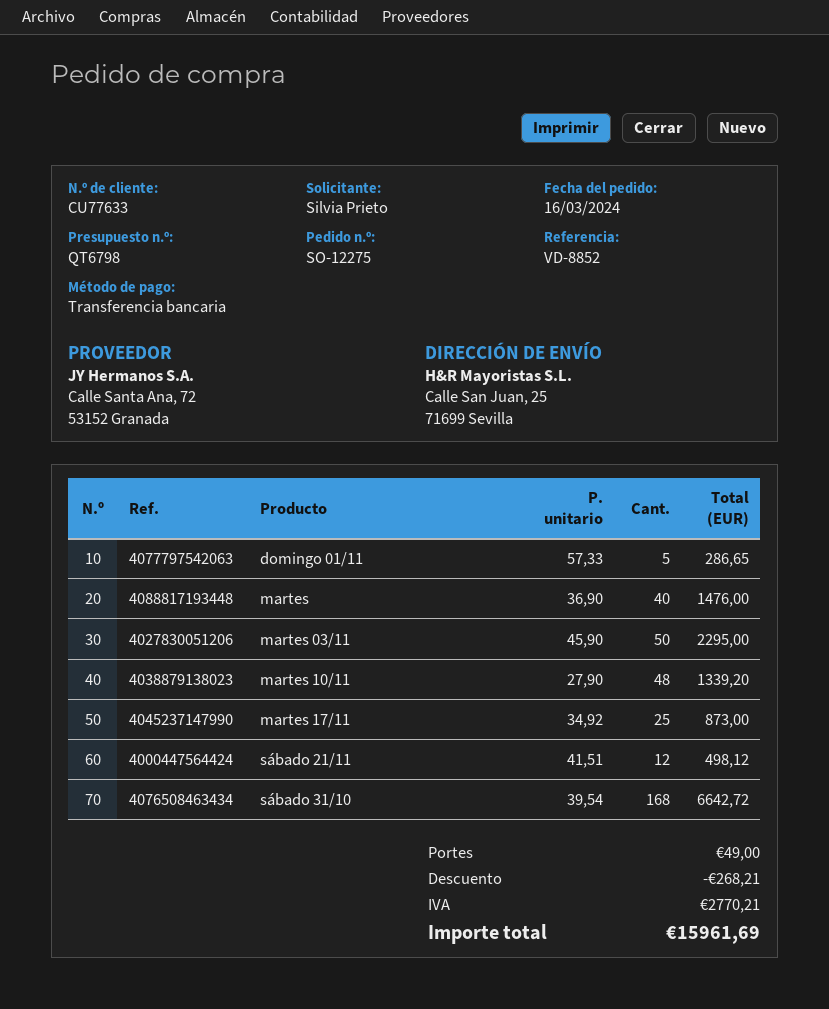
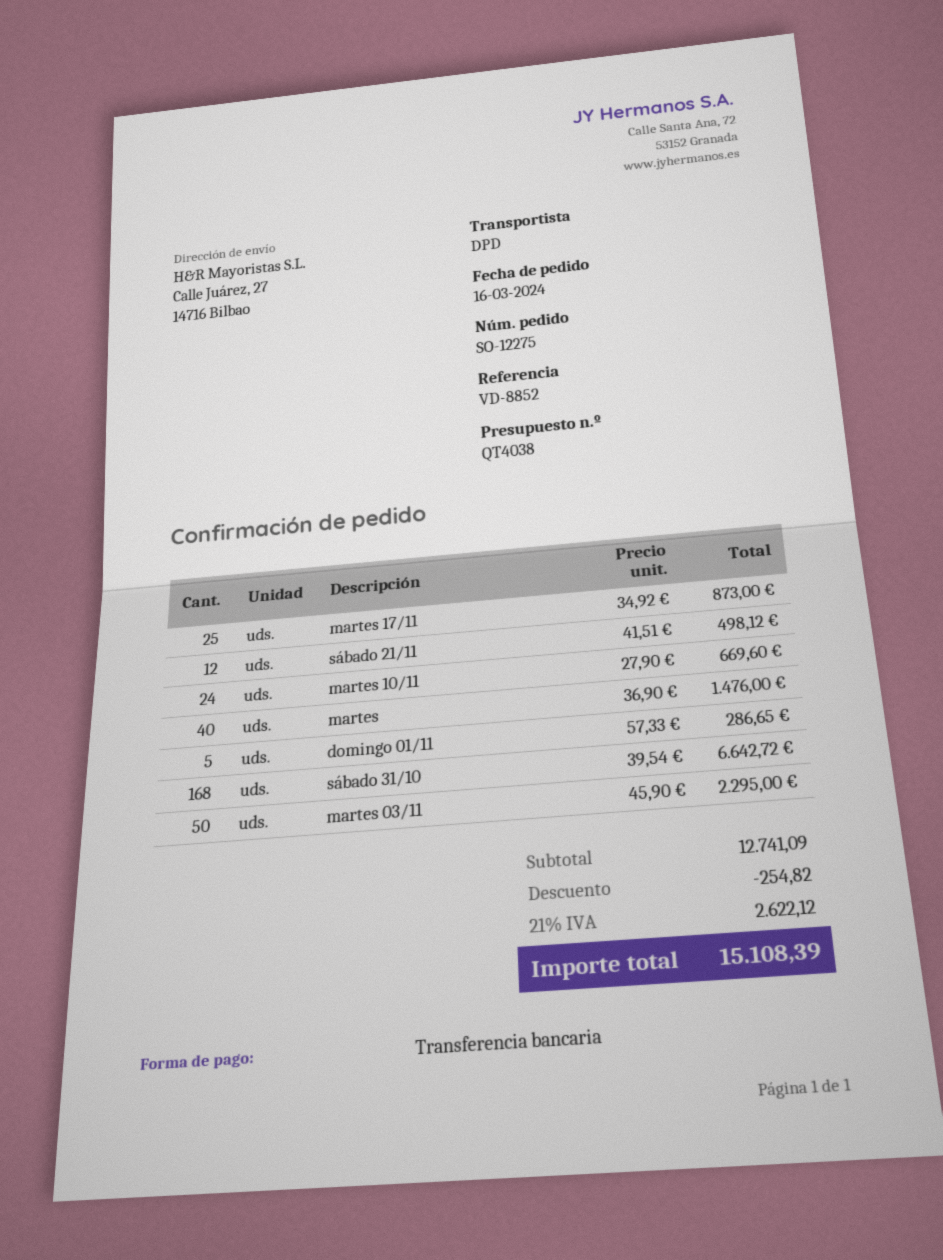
quote number: QT6798 -> QT4038
ship to: Calle San Juan, 25, 71699 Sevilla -> Calle Juárez, 27, 14716 Bilbao
martes 10/11: 48 x 27.90 = 1339.20 -> 24 x 27.90 = 669.60
discount: 268.21 -> 254.82
shipping: 49.00 -> none
tax: 2770.21 -> 2622.12
total: 15961.69 -> 15108.39

